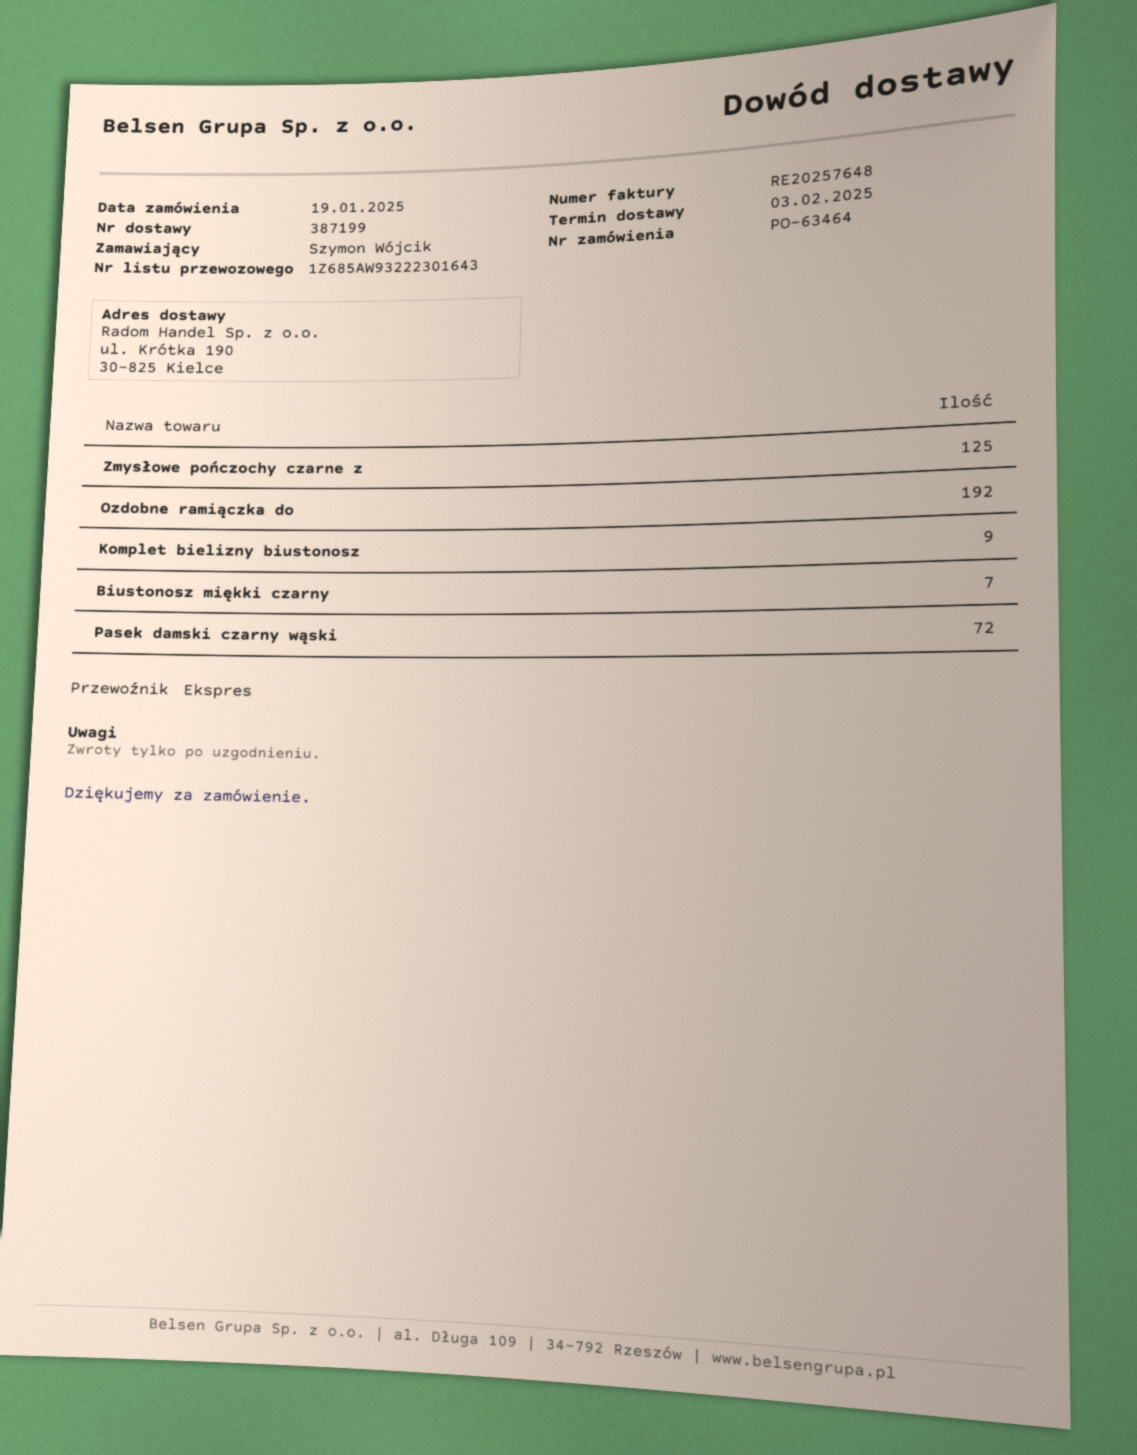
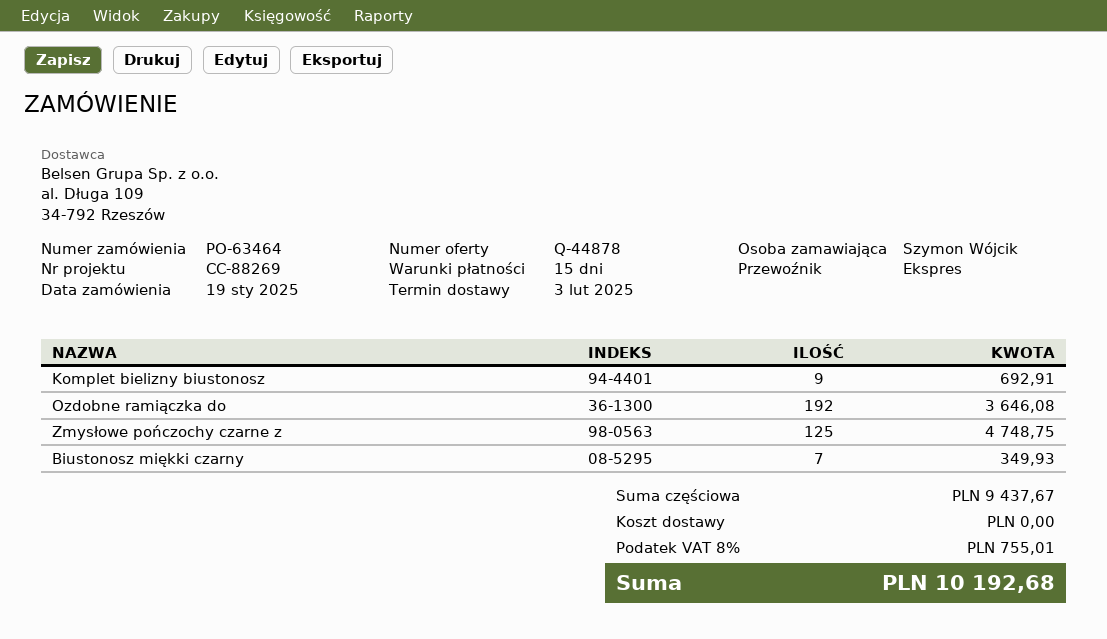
Pasek damski czarny wąski: 72 -> none

